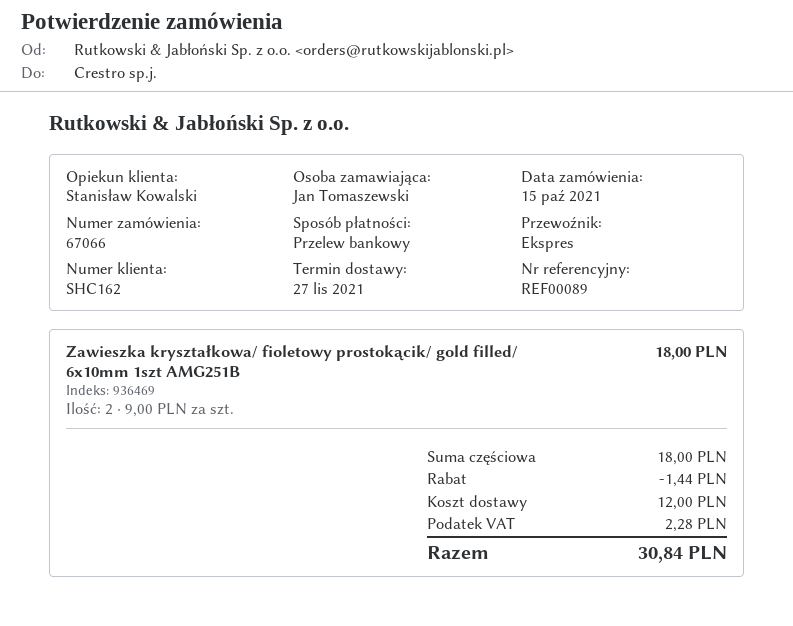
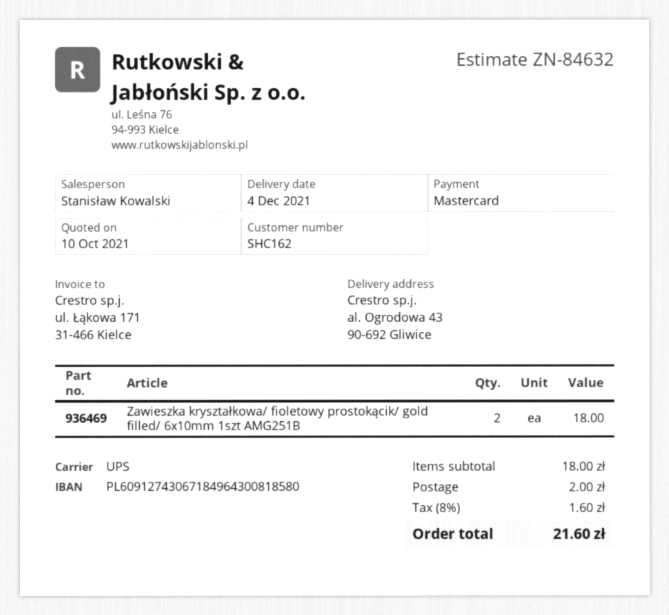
delivery date: 2021-11-27 -> 2021-12-04
payment method: bank transfer -> Mastercard
shipping method: express -> UPS
discount: 1.44 -> none
shipping: 12.00 -> 2.00
tax: 2.28 -> 1.60
total: 30.84 -> 21.60

